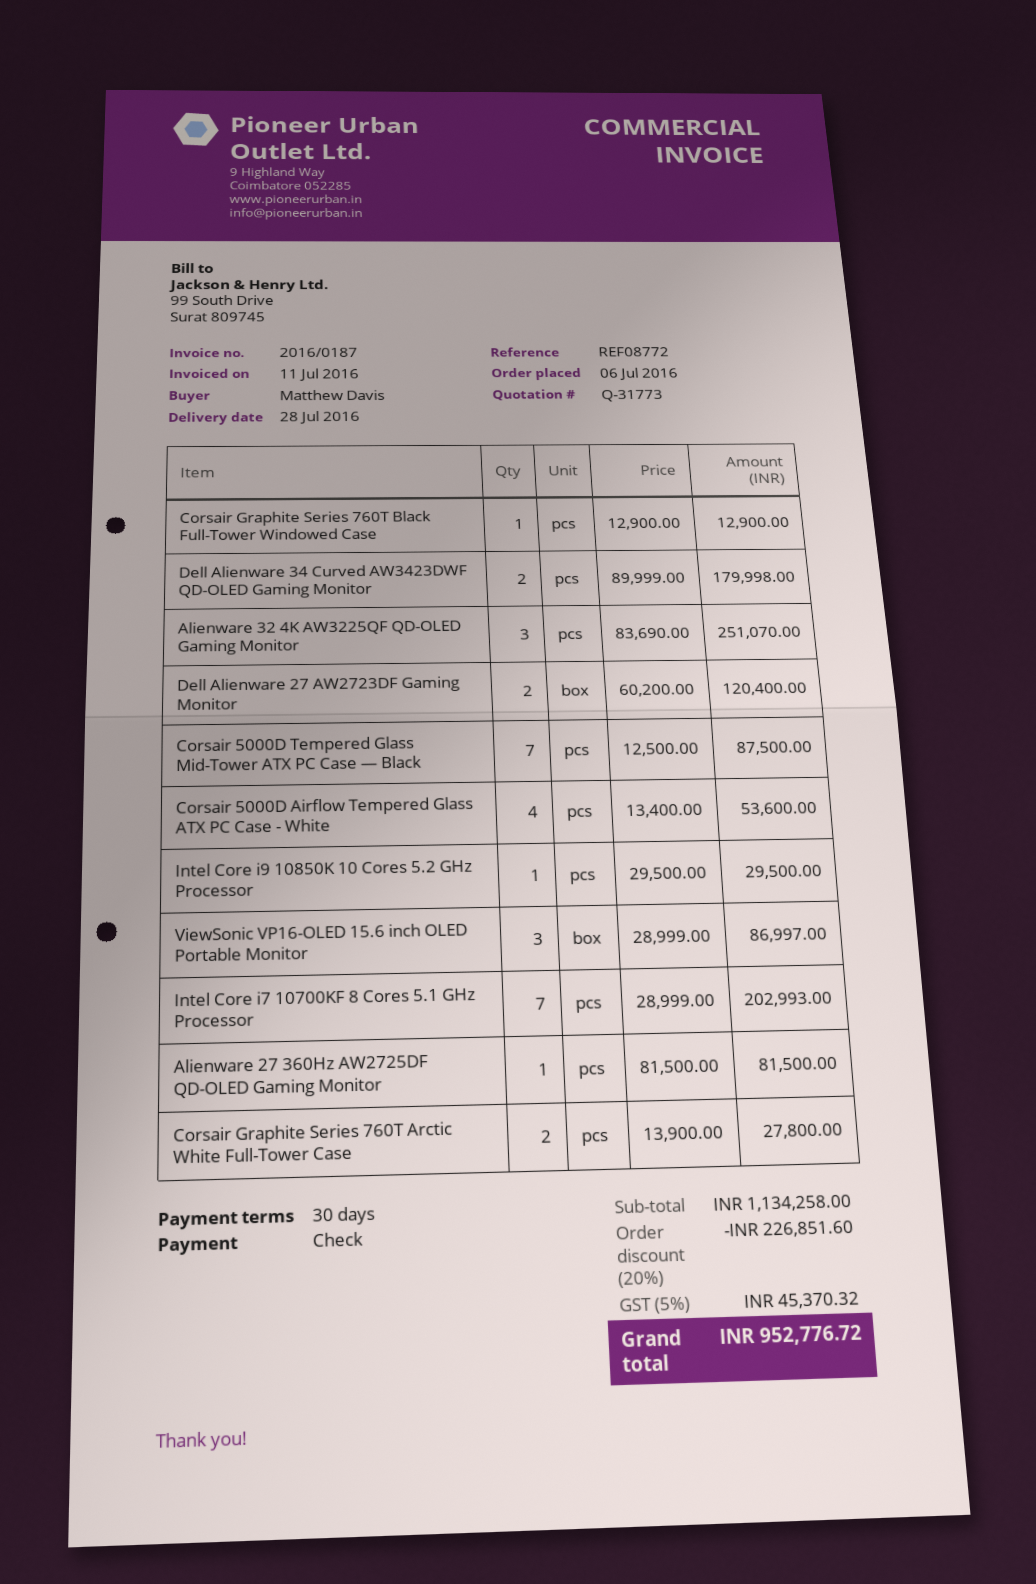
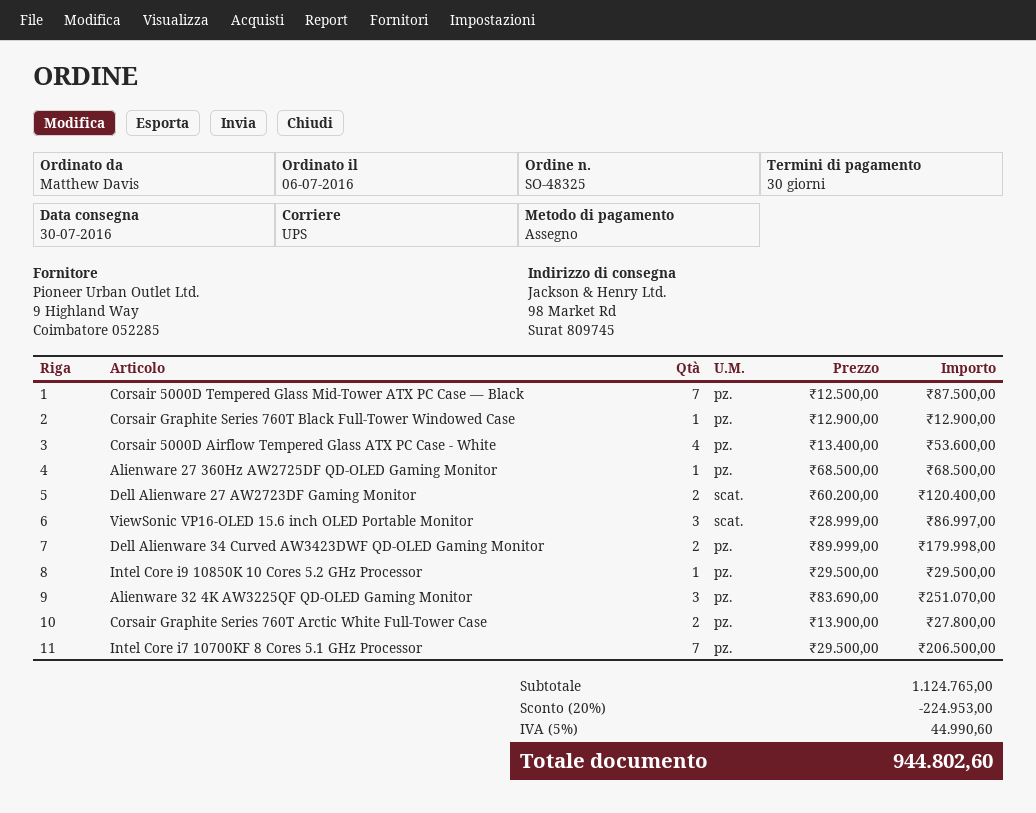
delivery date: 2016-07-28 -> 2016-07-30
Intel Core i7 10700KF 8 Cores 5.1 GHz Processor: 7 x 28999.00 = 202993.00 -> 7 x 29500.00 = 206500.00
Alienware 27 360Hz AW2725DF QD-OLED Gaming Monitor: 1 x 81500.00 = 81500.00 -> 1 x 68500.00 = 68500.00
subtotal: 1134258.00 -> 1124765.00
discount: 20% = 226851.60 -> 20% = 224953.00
tax: 5% = 45370.32 -> 5% = 44990.60
total: 952776.72 -> 944802.60

